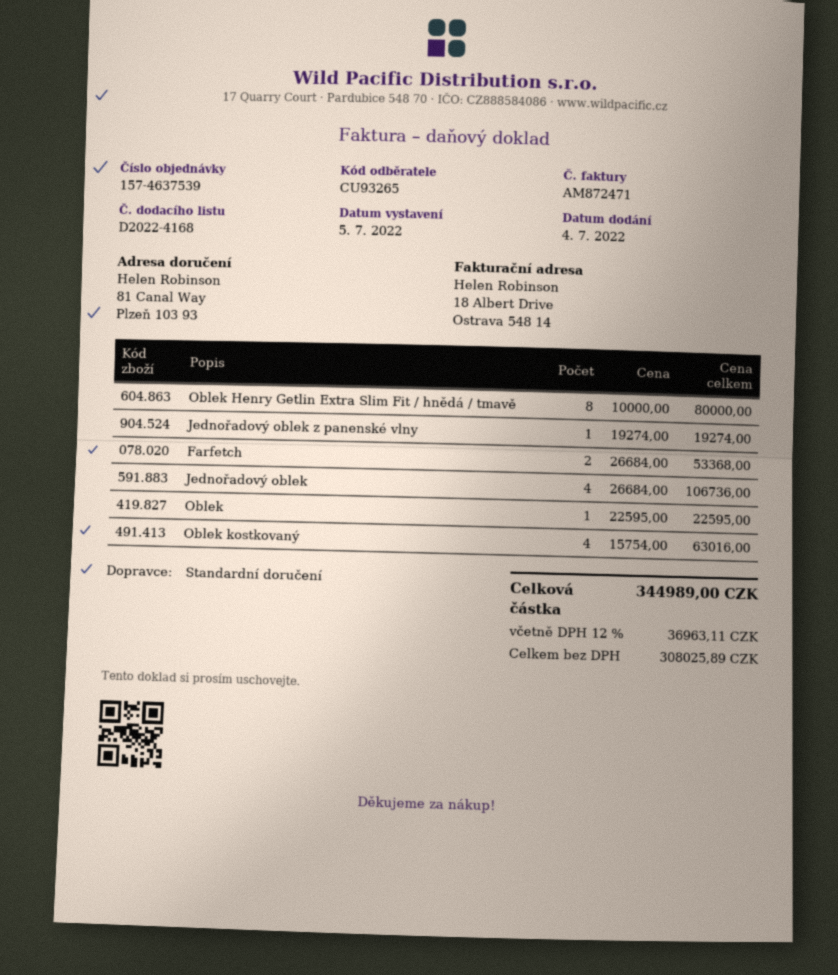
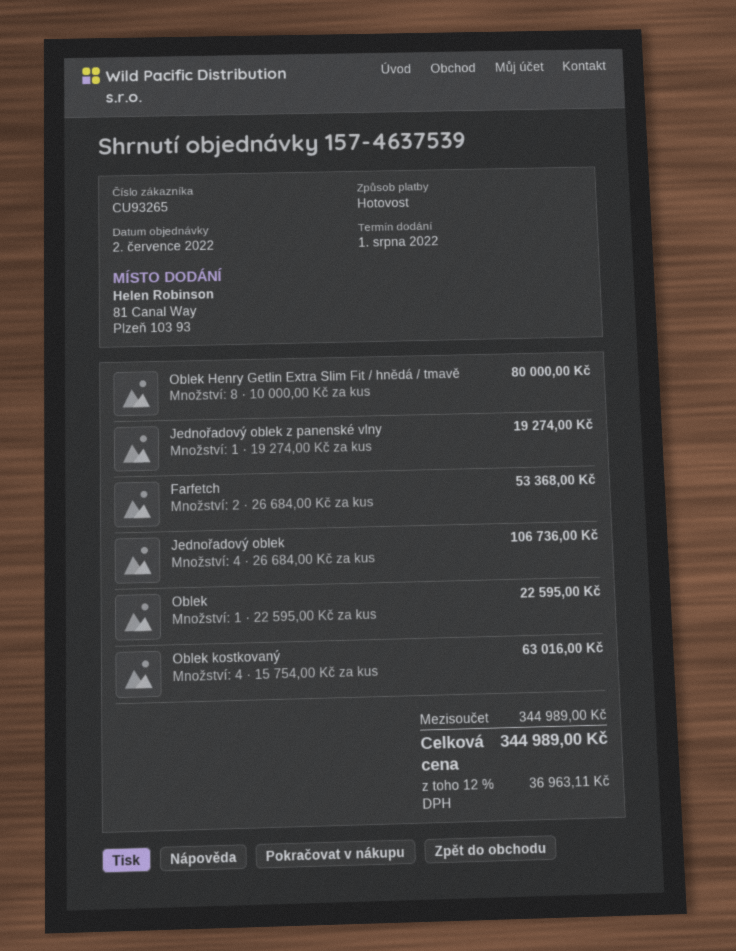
delivery date: 2022-07-04 -> 2022-08-01

